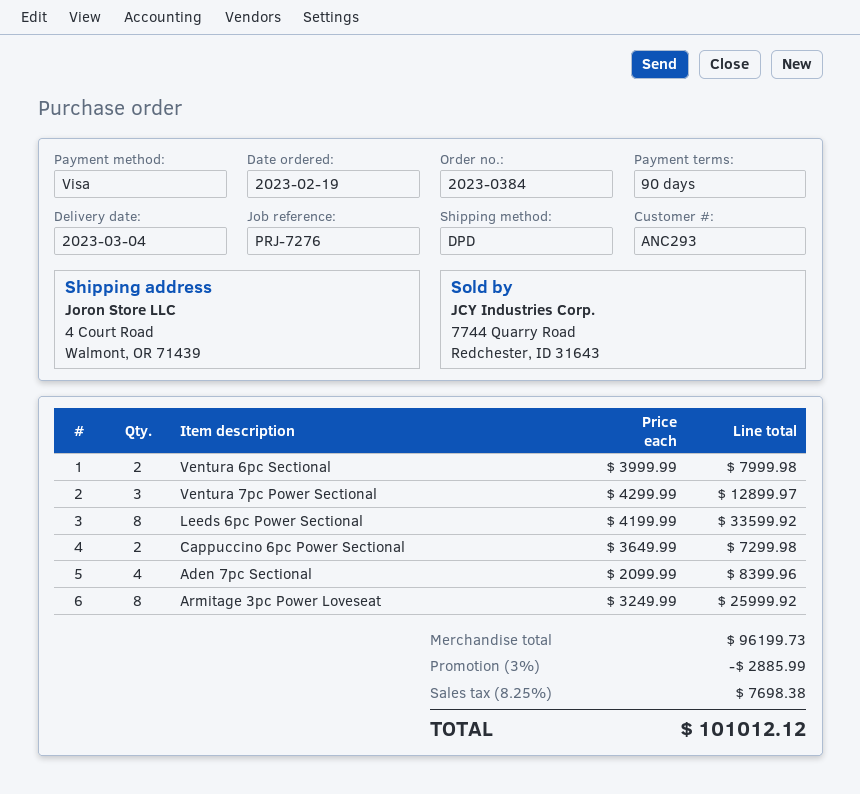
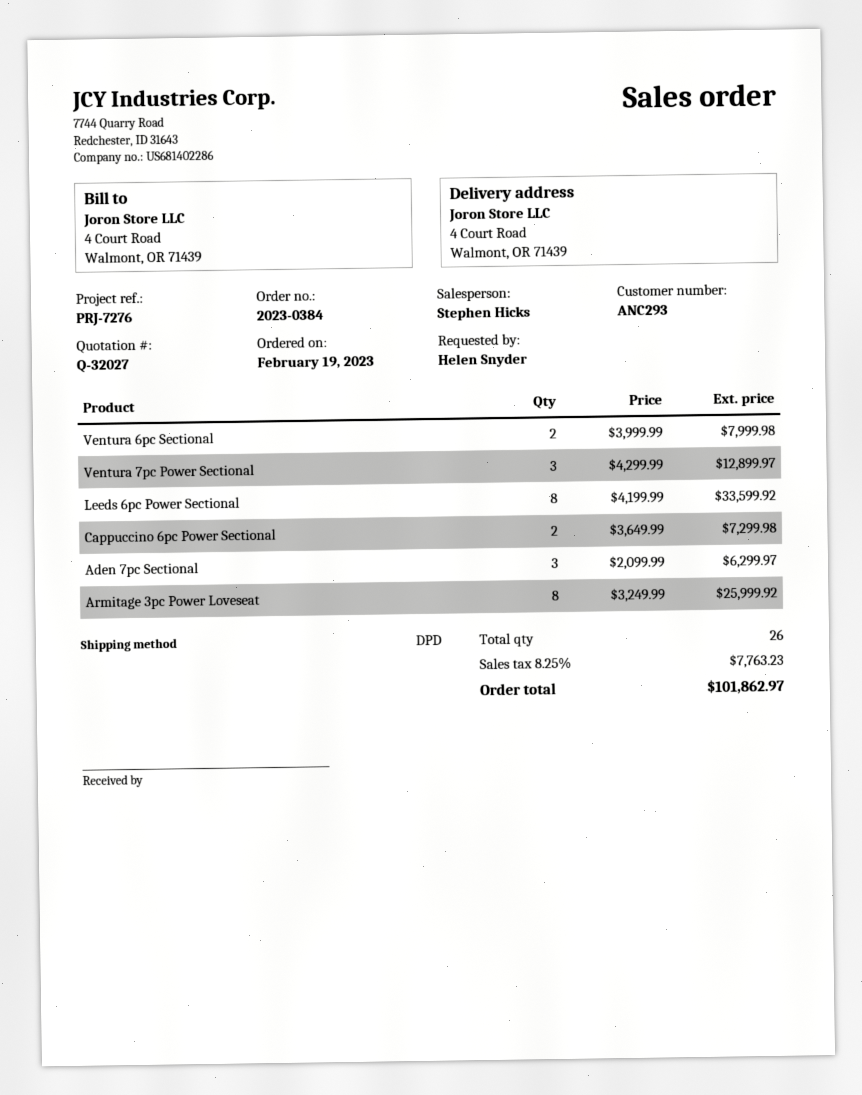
Aden 7pc Sectional: 4 x 2099.99 = 8399.96 -> 3 x 2099.99 = 6299.97
discount: 3% = 2885.99 -> none
tax: 8.25% = 7698.38 -> 8.25% = 7763.23
total: 101012.12 -> 101862.97

